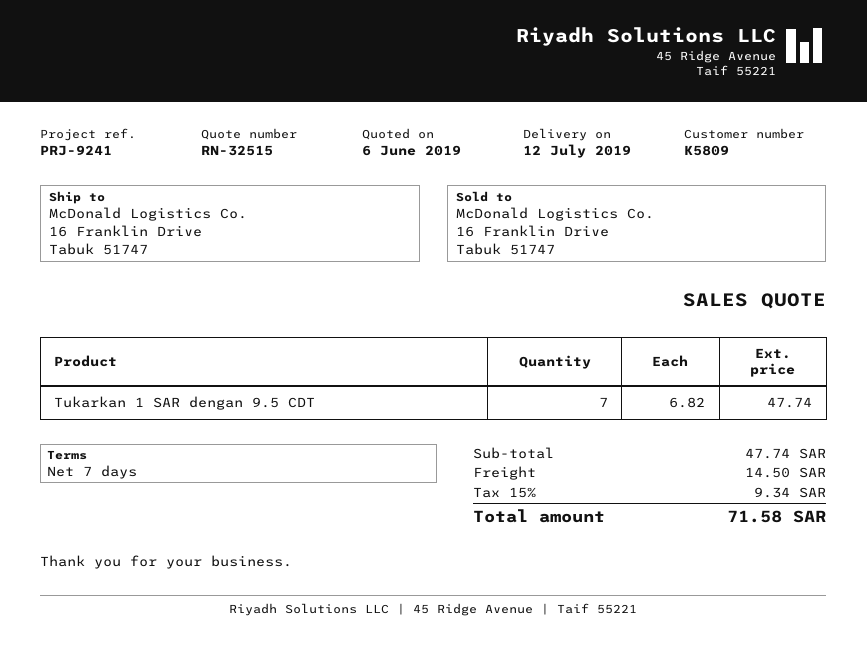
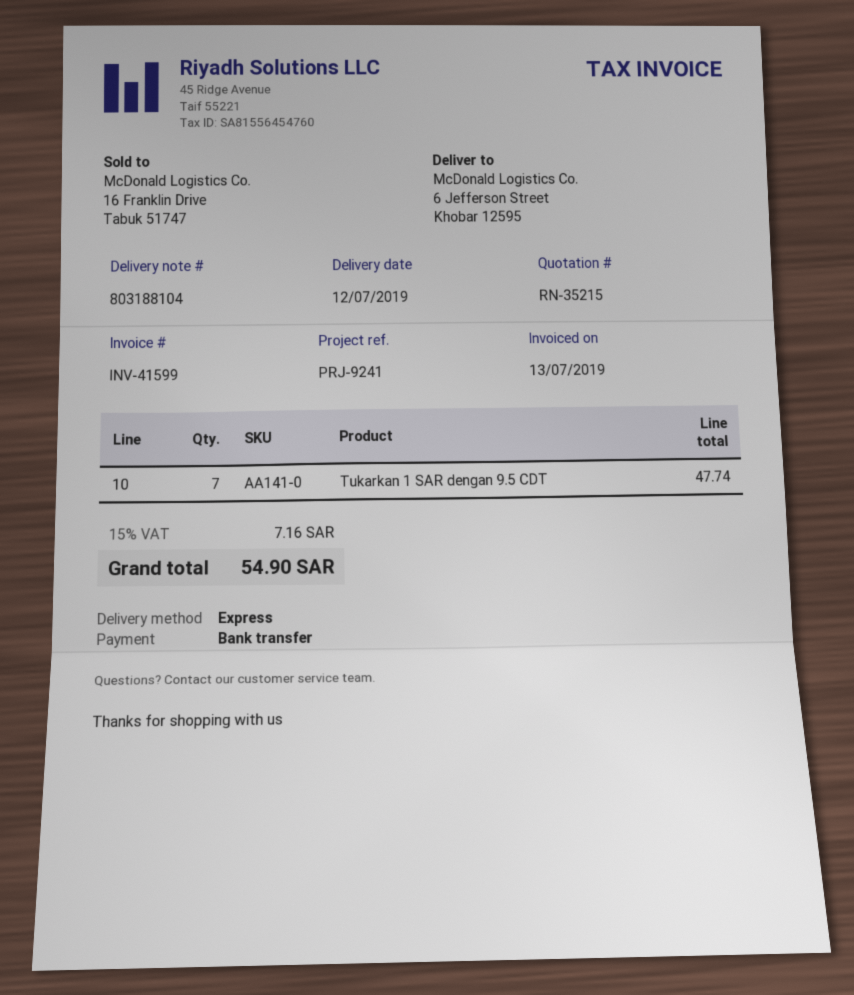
quote number: RN-32515 -> RN-35215
ship to: 16 Franklin Drive, Tabuk 51747 -> 6 Jefferson Street, Khobar 12595
shipping: 14.50 -> none
tax: 15% = 9.34 -> 15% = 7.16
total: 71.58 -> 54.90

